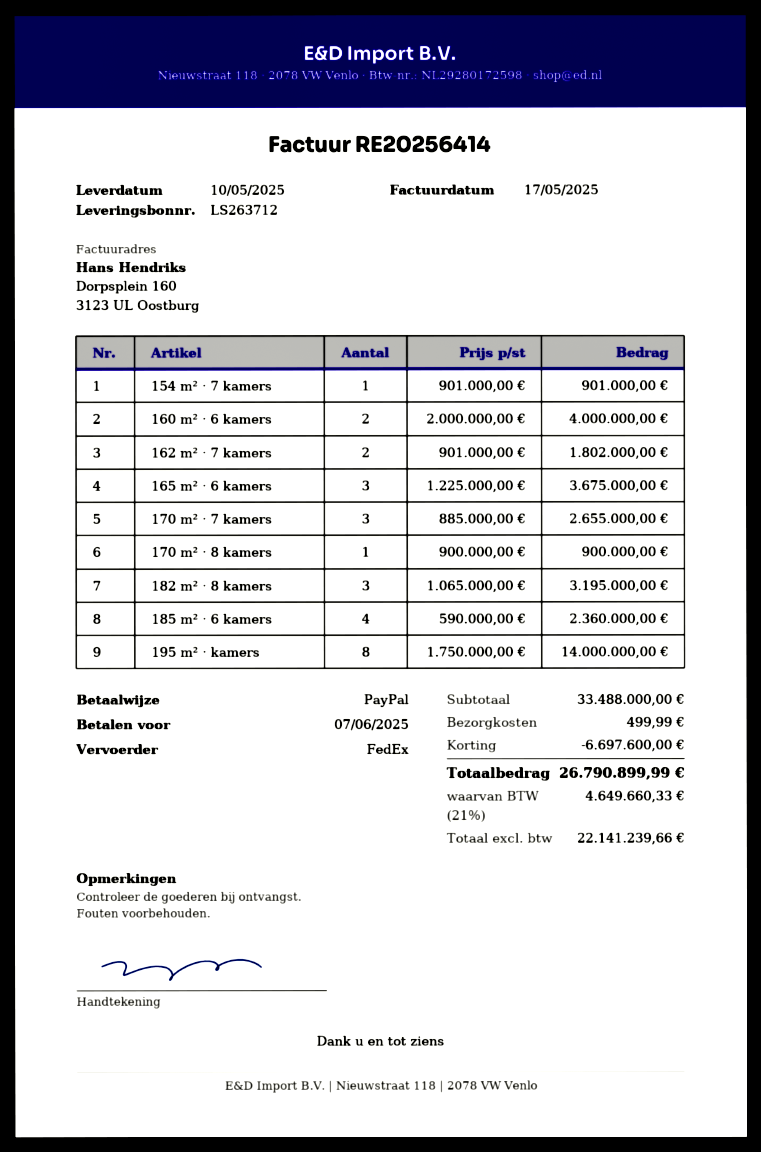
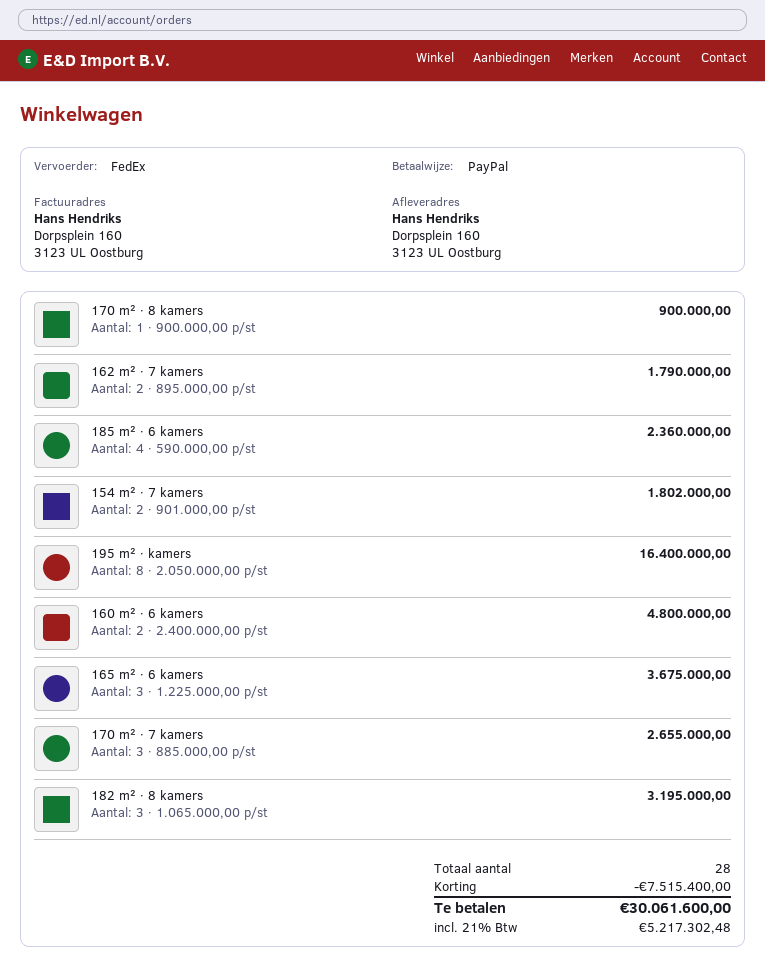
154 m² · 7 kamers: 1 x 901000.00 = 901000.00 -> 2 x 901000.00 = 1802000.00
160 m² · 6 kamers: 2 x 2000000.00 = 4000000.00 -> 2 x 2400000.00 = 4800000.00
162 m² · 7 kamers: 2 x 901000.00 = 1802000.00 -> 2 x 895000.00 = 1790000.00
195 m² · kamers: 8 x 1750000.00 = 14000000.00 -> 8 x 2050000.00 = 16400000.00
discount: 6697600.00 -> 7515400.00
shipping: 499.99 -> none
tax: 21% = 4649660.33 -> 21% = 5217302.48
total: 26790899.99 -> 30061600.00

